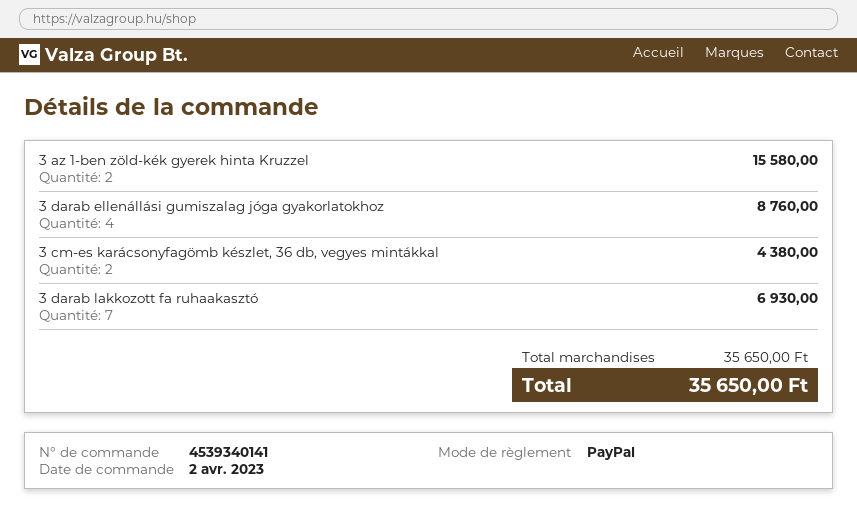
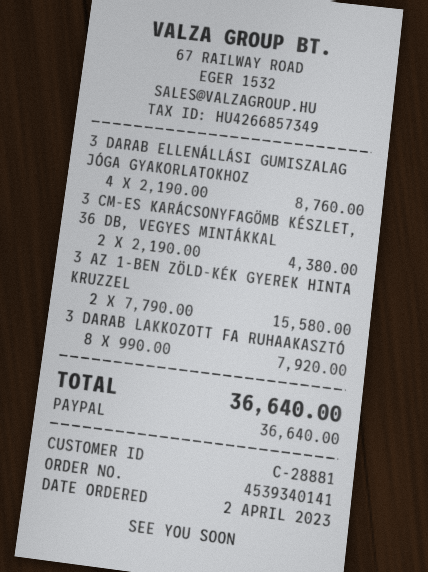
3 darab lakkozott fa ruhaakasztó: 7 for 6930.00 -> 8 for 7920.00
total: 35650.00 -> 36640.00

